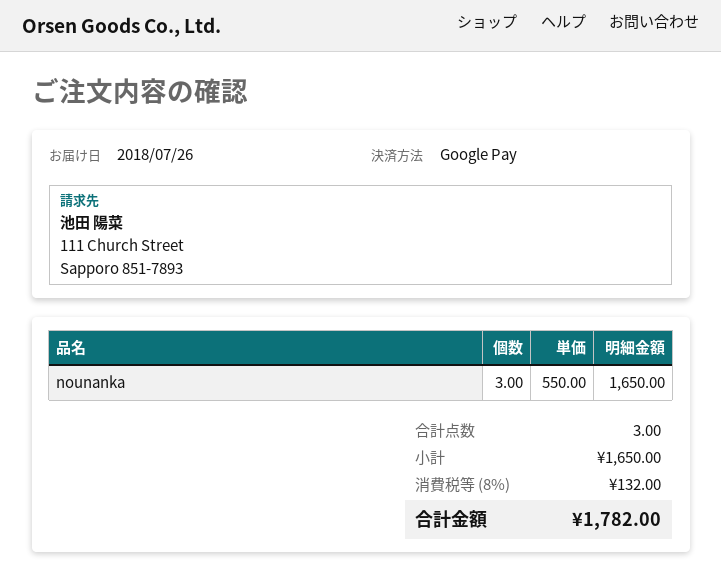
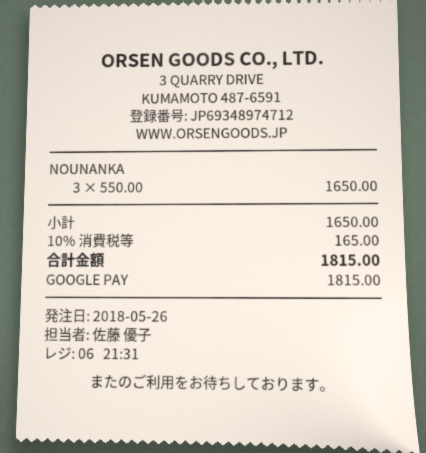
tax: 8% = 132.00 -> 10% = 165.00
total: 1782.00 -> 1815.00

